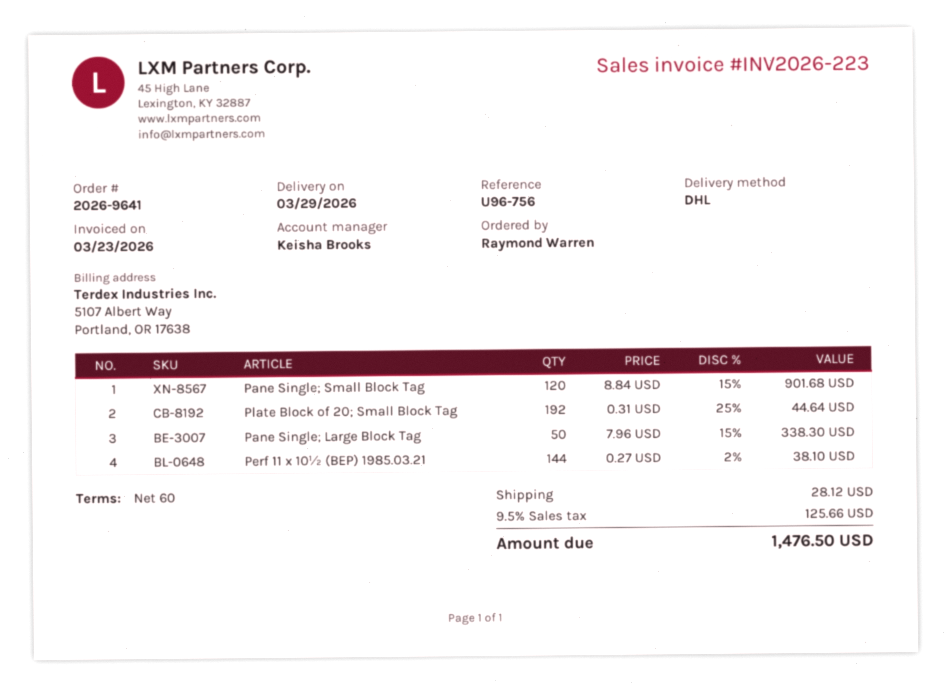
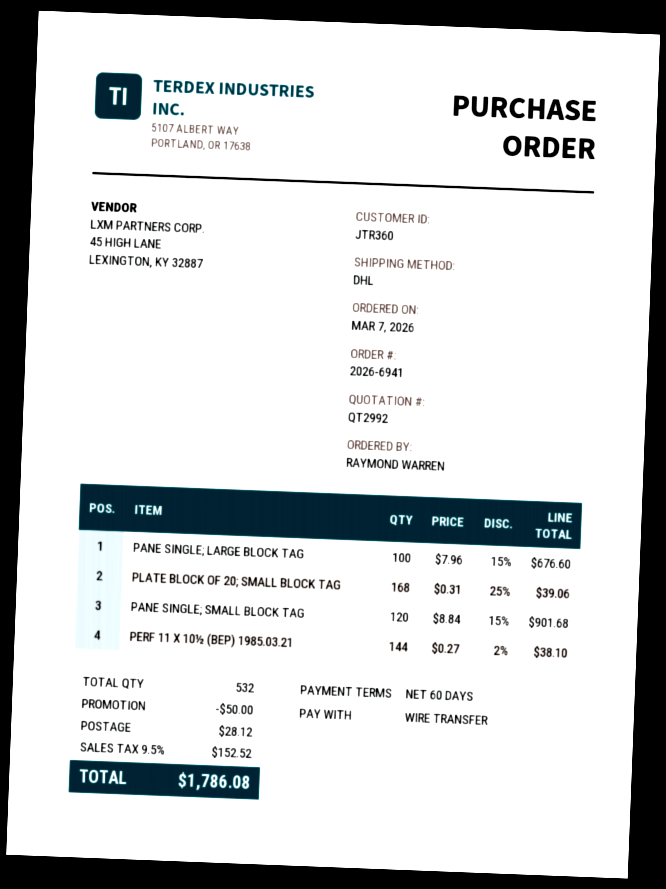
order number: 2026-9641 -> 2026-6941
Plate Block of 20; Small Block Tag: 192 x 0.31 - 25% = 44.64 -> 168 x 0.31 - 25% = 39.06
Pane Single; Large Block Tag: 50 x 7.96 - 15% = 338.30 -> 100 x 7.96 - 15% = 676.60
discount: none -> 50.00
tax: 9.5% = 125.66 -> 9.5% = 152.52
total: 1476.50 -> 1786.08

